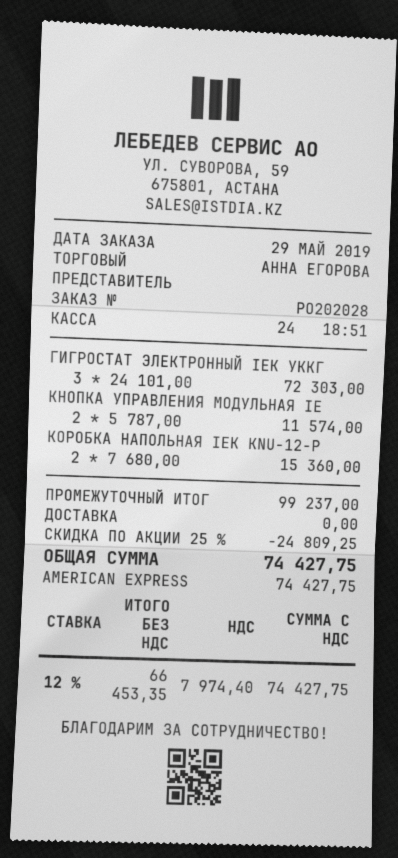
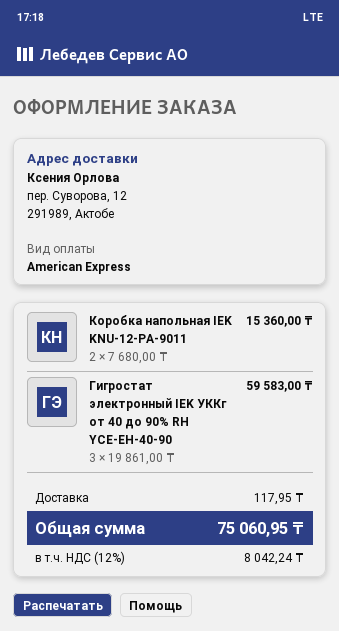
ГИГРОСТАТ ЭЛЕКТРОННЫЙ IEK УККГ: 3 x 24101.00 = 72303.00 -> 3 x 19861.00 = 59583.00
КНОПКА УПРАВЛЕНИЯ МОДУЛЬНАЯ IE: 2 x 5787.00 = 11574.00 -> none
discount: 25% = 24809.25 -> none
shipping: 0.00 -> 117.95
tax: 12% = 7974.40 -> 12% = 8042.24
total: 74427.75 -> 75060.95

